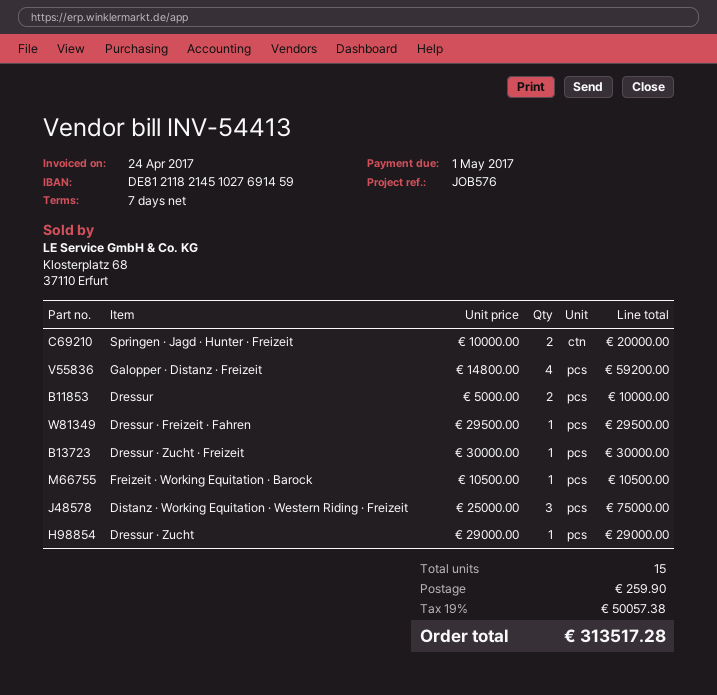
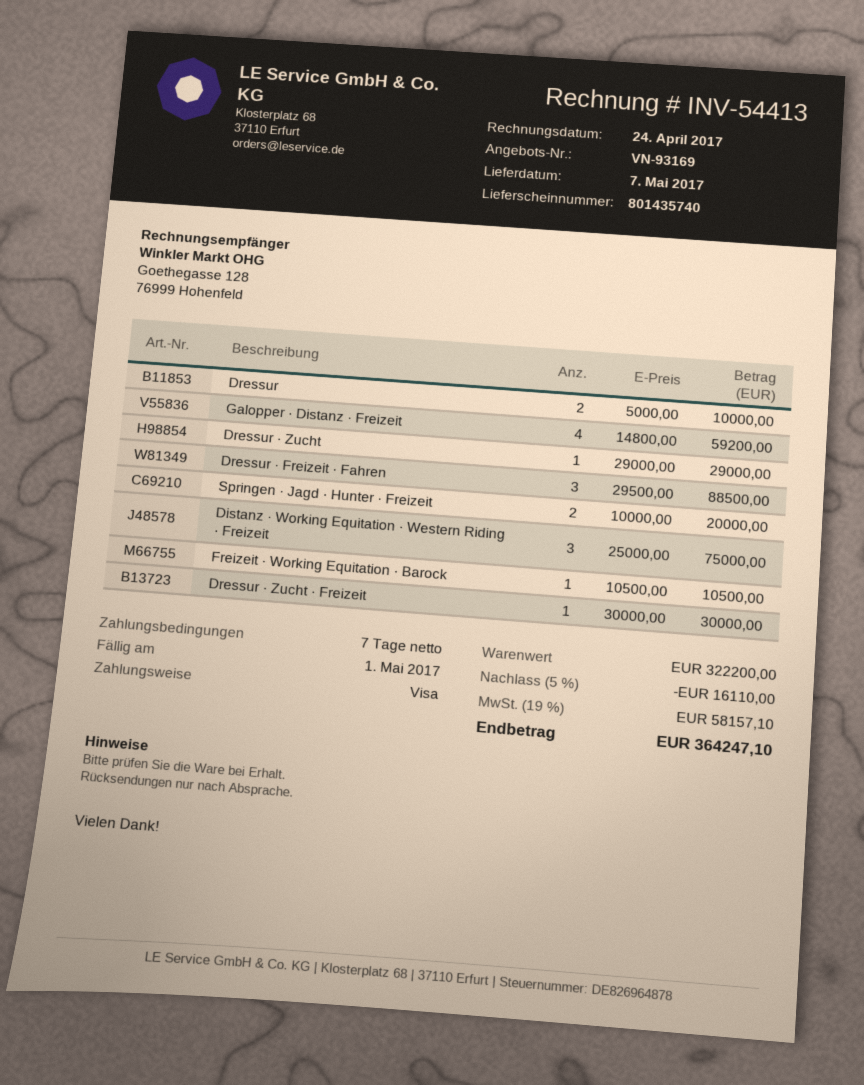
Dressur · Freizeit · Fahren: 1 x 29500.00 = 29500.00 -> 3 x 29500.00 = 88500.00
discount: none -> 5% = 16110.00
shipping: 259.90 -> none
tax: 19% = 50057.38 -> 19% = 58157.10
total: 313517.28 -> 364247.10

